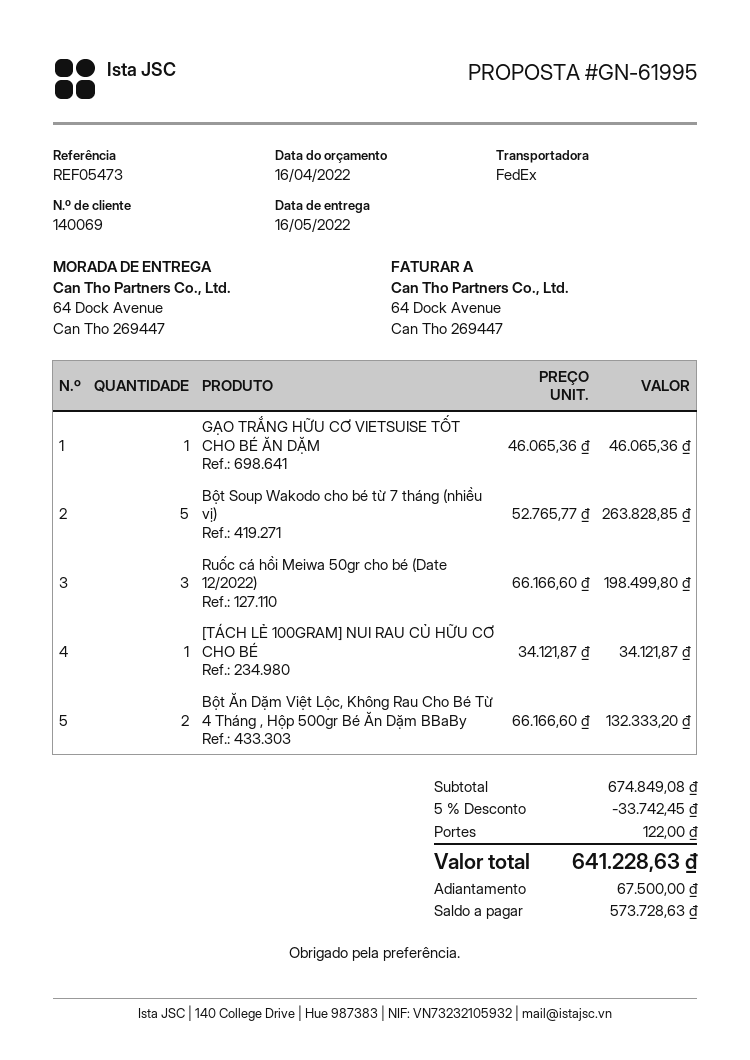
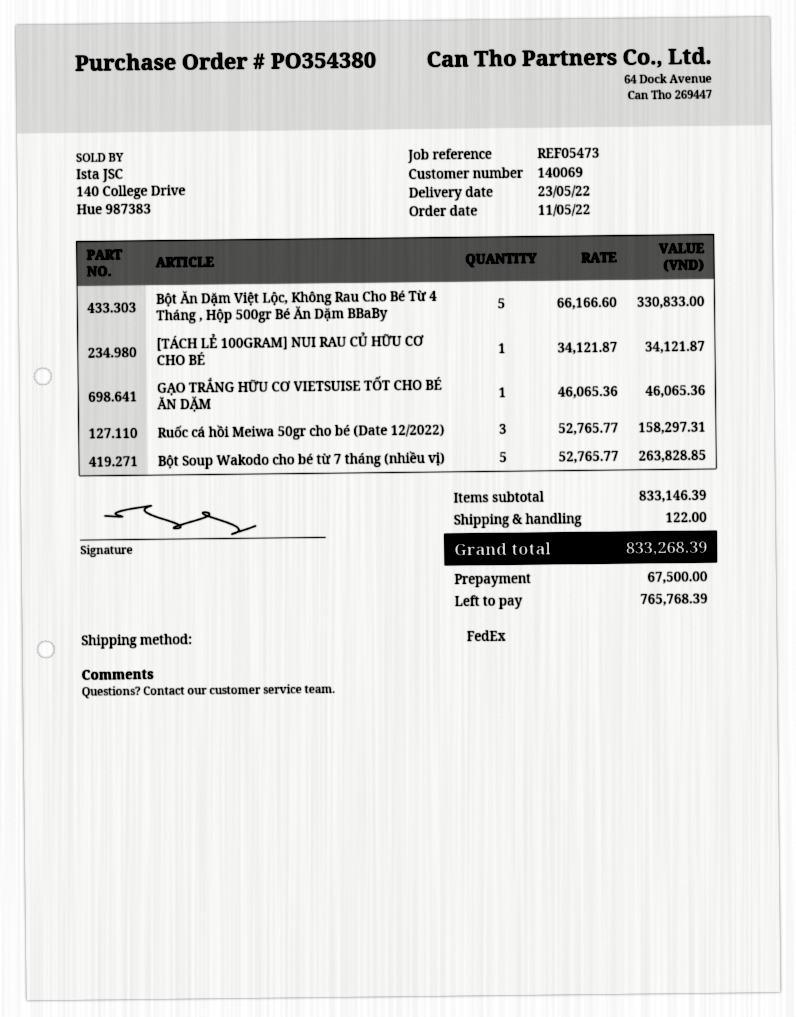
delivery date: 2022-05-16 -> 2022-05-23
Ruốc cá hồi Meiwa 50gr cho bé (Date 12/2022): 3 x 66166.60 = 198499.80 -> 3 x 52765.77 = 158297.31
Bột Ăn Dặm Việt Lộc, Không Rau Cho Bé Từ 4 Tháng , Hộp 500gr Bé Ăn Dặm BBaBy: 2 x 66166.60 = 132333.20 -> 5 x 66166.60 = 330833.00
subtotal: 674849.08 -> 833146.39
discount: 5% = 33742.45 -> none
total: 641228.63 -> 833268.39
balance: 573728.63 -> 765768.39

